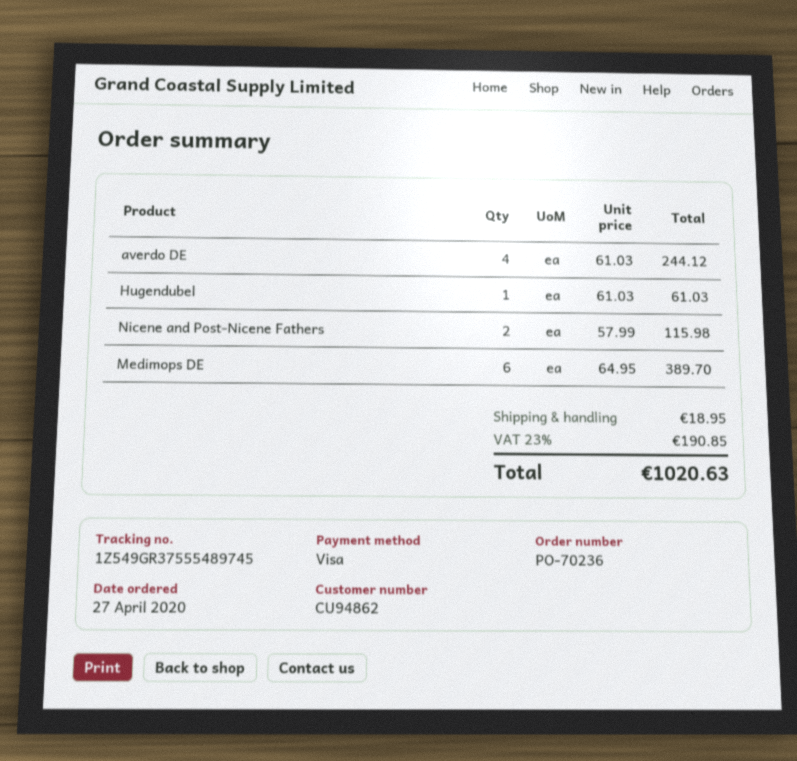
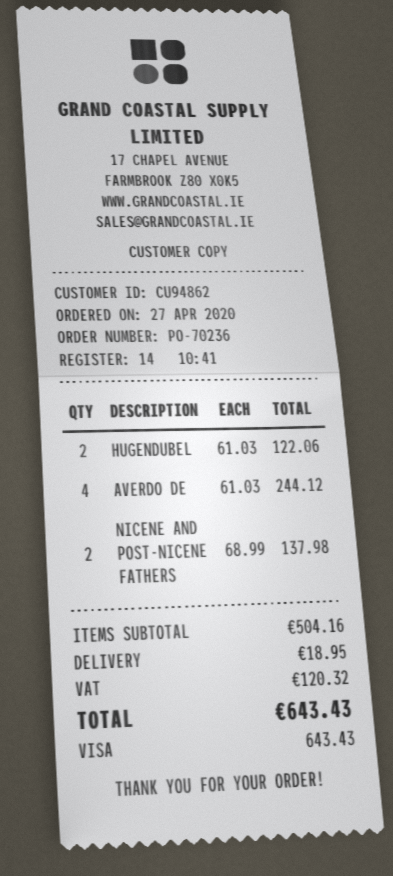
Hugendubel: 1 x 61.03 = 61.03 -> 2 x 61.03 = 122.06
Nicene and Post-Nicene Fathers: 2 x 57.99 = 115.98 -> 2 x 68.99 = 137.98
Medimops DE: 6 x 64.95 = 389.70 -> none
tax: 190.85 -> 120.32
total: 1020.63 -> 643.43

